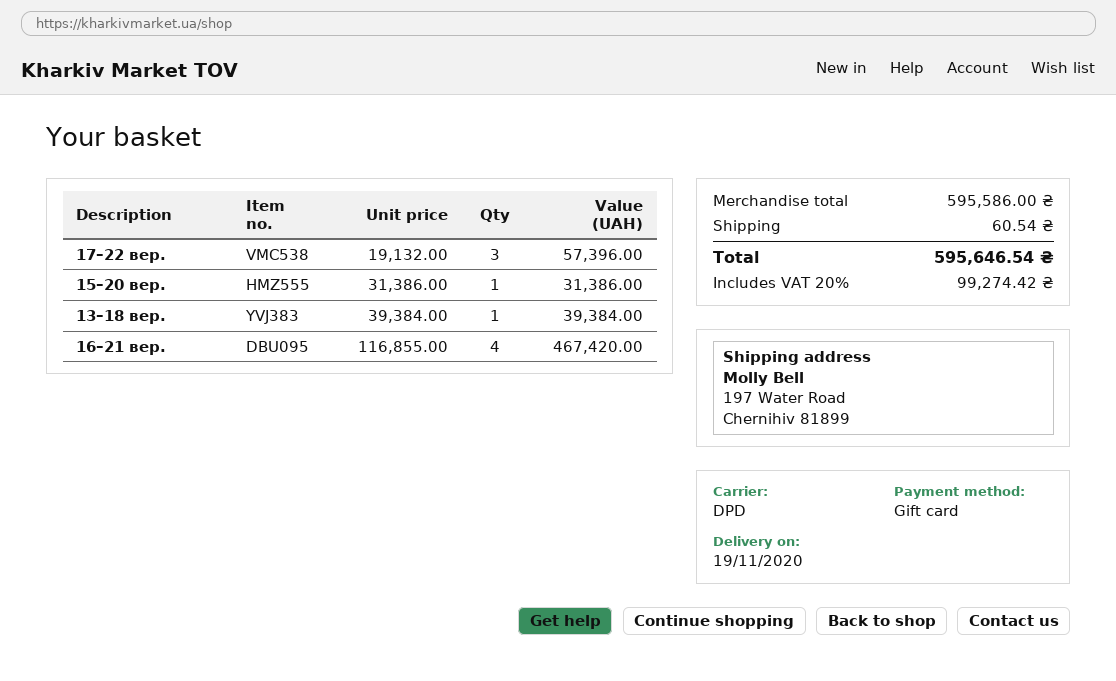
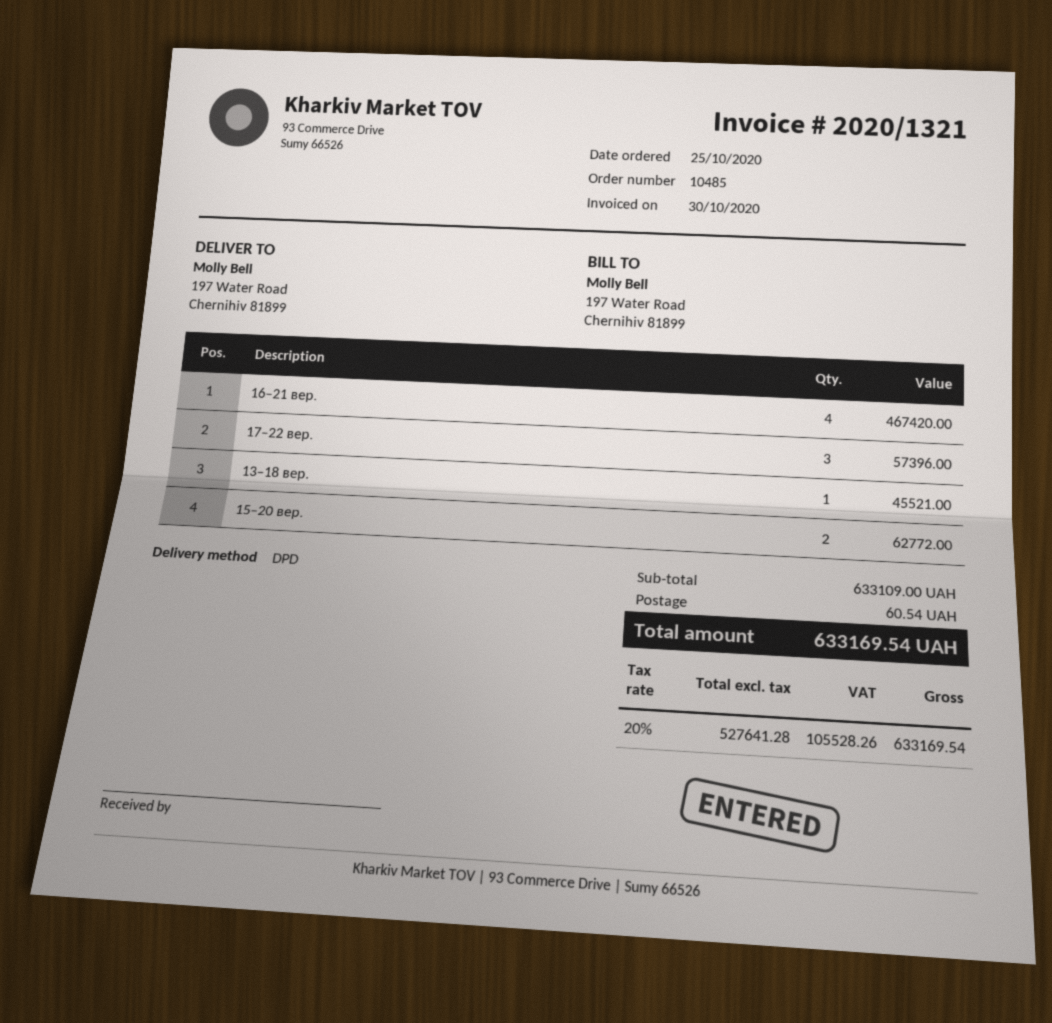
15–20 вер.: 1 for 31386.00 -> 2 for 62772.00
13–18 вер.: 1 for 39384.00 -> 1 for 45521.00
subtotal: 595586.00 -> 633109.00
tax: 20% = 99274.42 -> 20% = 105528.26
total: 595646.54 -> 633169.54

